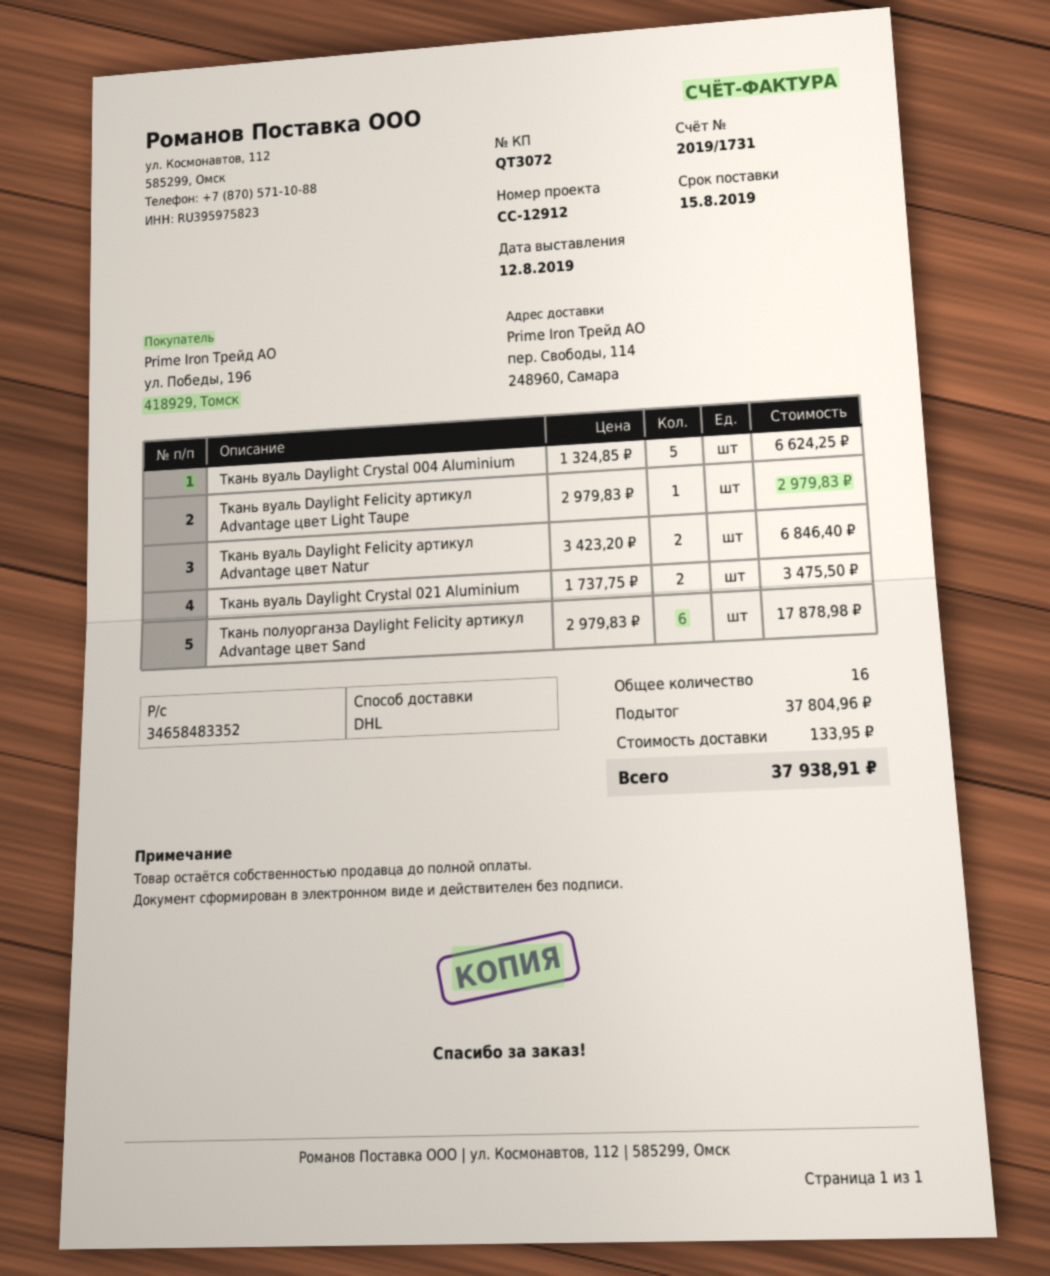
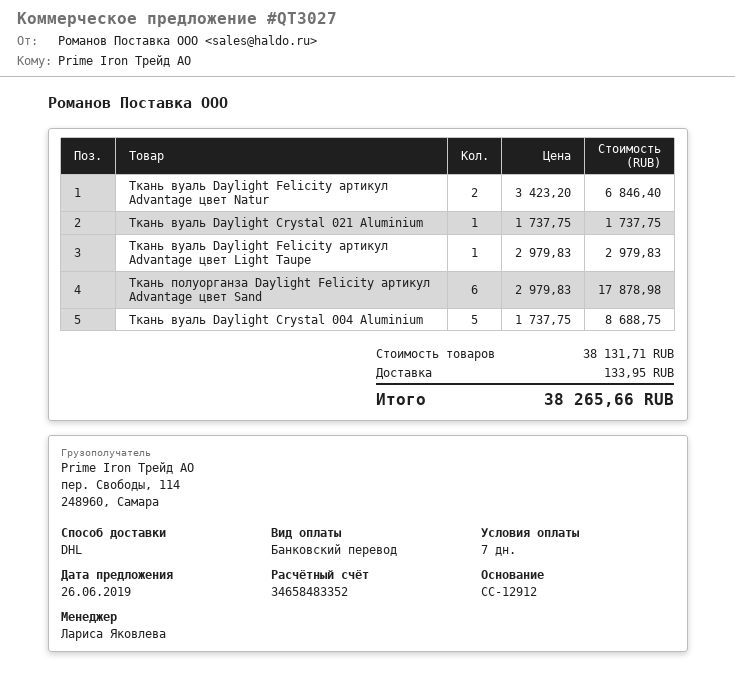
quote number: QT3072 -> QT3027
Ткань вуаль Daylight Crystal 004 Aluminium: 5 x 1324.85 = 6624.25 -> 5 x 1737.75 = 8688.75
Ткань вуаль Daylight Crystal 021 Aluminium: 2 x 1737.75 = 3475.50 -> 1 x 1737.75 = 1737.75
subtotal: 37804.96 -> 38131.71
total: 37938.91 -> 38265.66

